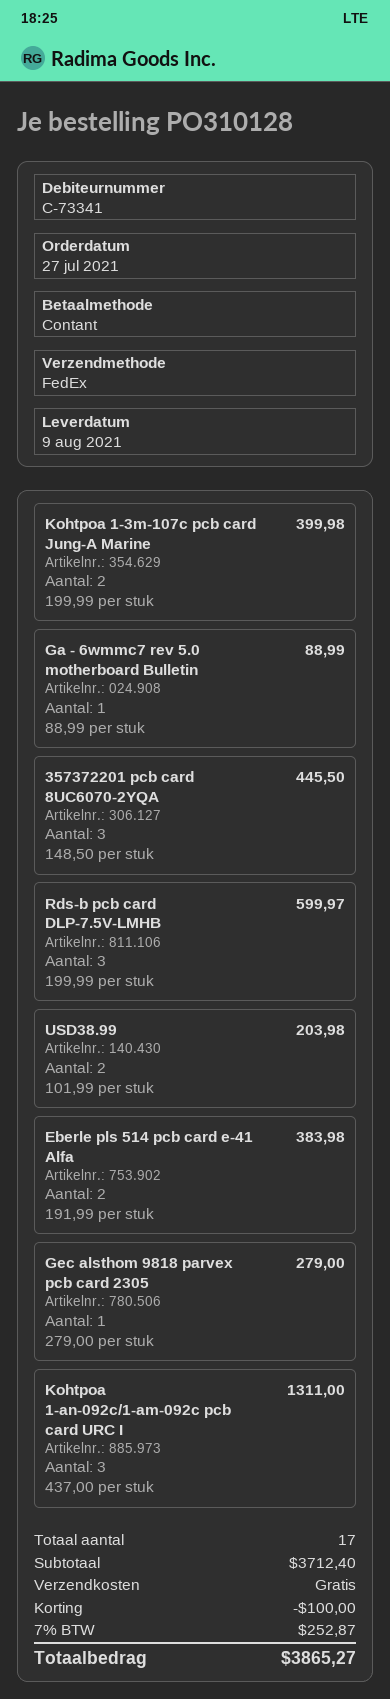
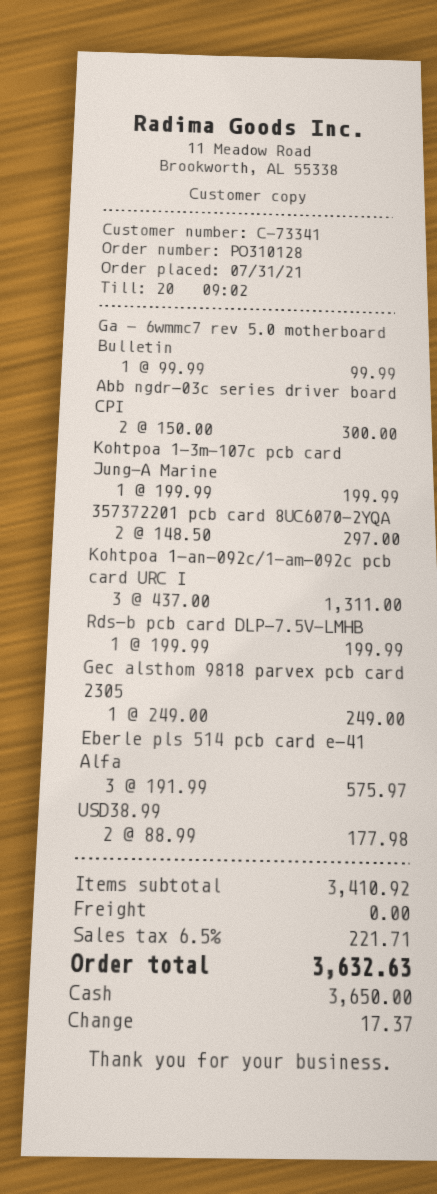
order date: 2021-07-27 -> 2021-07-31
Kohtpoa 1-3m-107c pcb card Jung-A Marine: 2 x 199.99 = 399.98 -> 1 x 199.99 = 199.99
Ga - 6wmmc7 rev 5.0 motherboard Bulletin: 1 x 88.99 = 88.99 -> 1 x 99.99 = 99.99
357372201 pcb card 8UC6070-2YQA: 3 x 148.50 = 445.50 -> 2 x 148.50 = 297.00
Rds-b pcb card DLP-7.5V-LMHB: 3 x 199.99 = 599.97 -> 1 x 199.99 = 199.99
USD38.99: 2 x 101.99 = 203.98 -> 2 x 88.99 = 177.98
Eberle pls 514 pcb card e-41 Alfa: 2 x 191.99 = 383.98 -> 3 x 191.99 = 575.97
Gec alsthom 9818 parvex pcb card 2305: 1 x 279.00 = 279.00 -> 1 x 249.00 = 249.00
Abb ngdr-03c series driver board CPI: none -> 2 x 150.00 = 300.00
subtotal: 3712.40 -> 3410.92
discount: 100.00 -> none
tax: 7% = 252.87 -> 6.5% = 221.71
total: 3865.27 -> 3632.63

